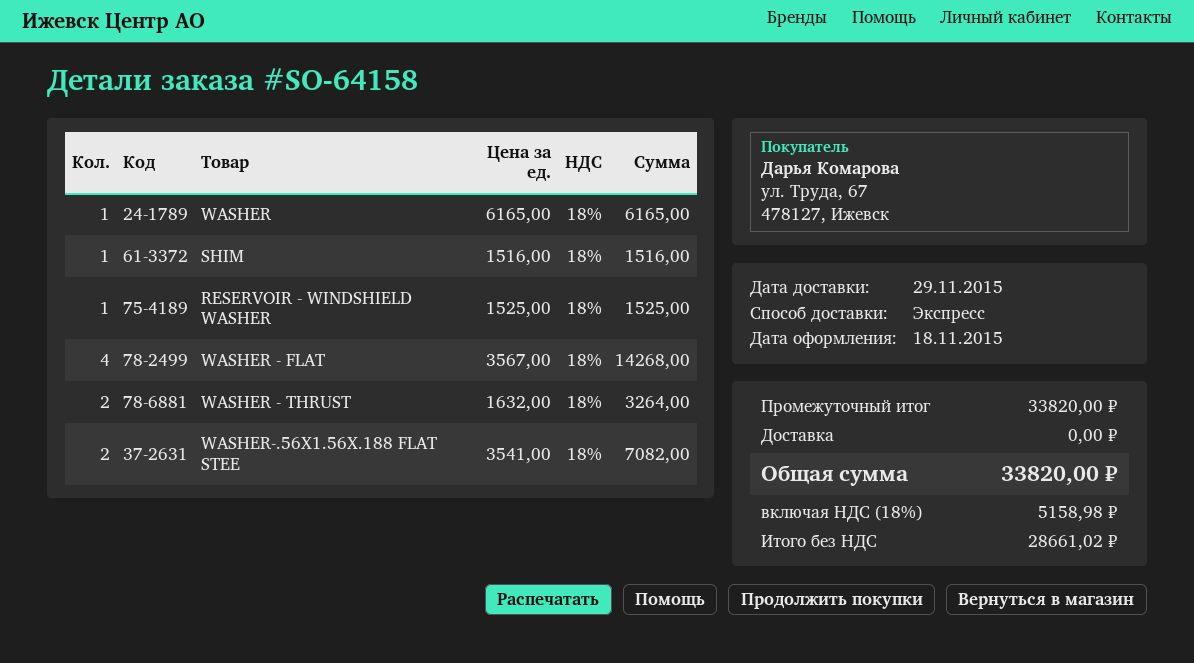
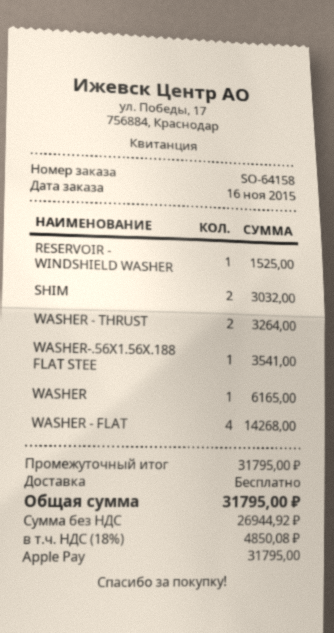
order date: 2015-11-18 -> 2015-11-16
SHIM: 1 for 1516.00 -> 2 for 3032.00
WASHER-.56X1.56X.188 FLAT STEE: 2 for 7082.00 -> 1 for 3541.00
subtotal: 33820.00 -> 31795.00
net: 28661.02 -> 26944.92
tax: 18% = 5158.98 -> 18% = 4850.08
total: 33820.00 -> 31795.00

